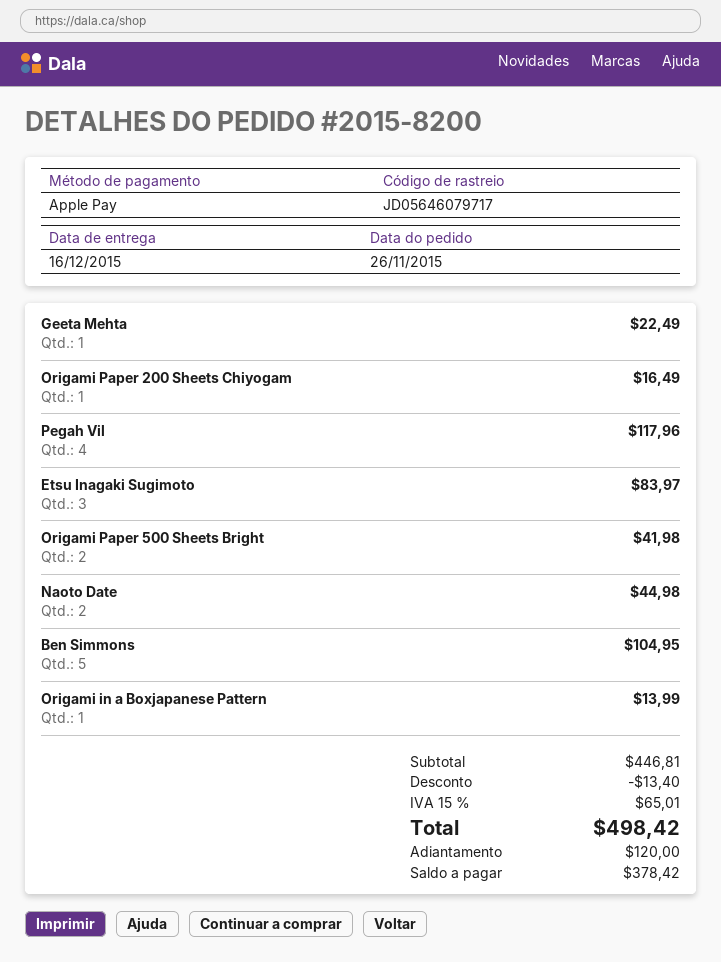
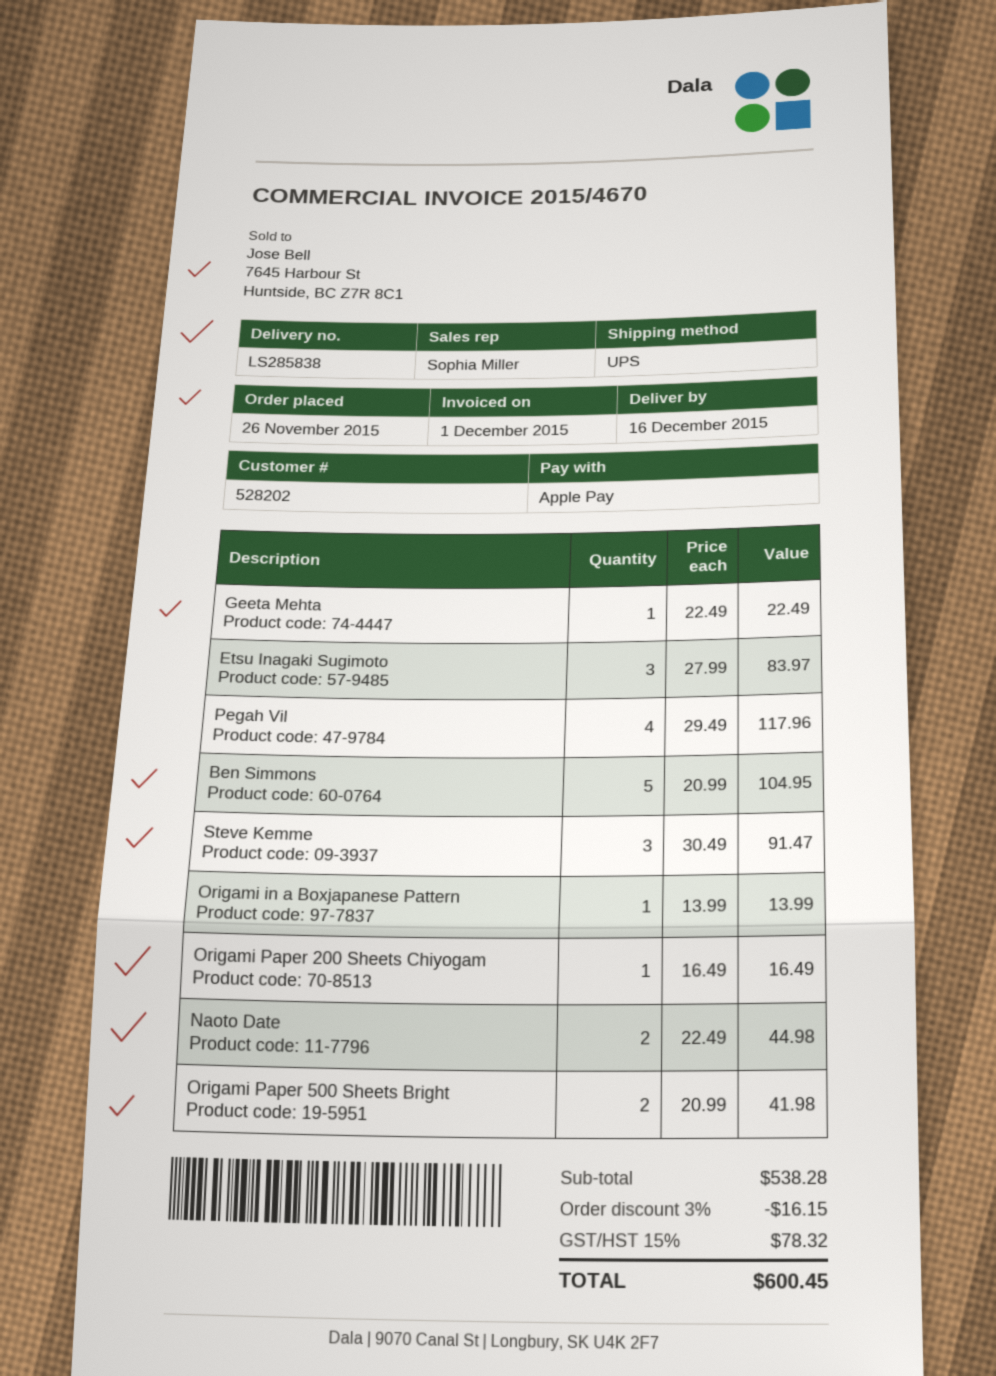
Steve Kemme: none -> 3 for 91.47
subtotal: 446.81 -> 538.28
discount: 13.40 -> 16.15
tax: 15% = 65.01 -> 15% = 78.32
total: 498.42 -> 600.45

